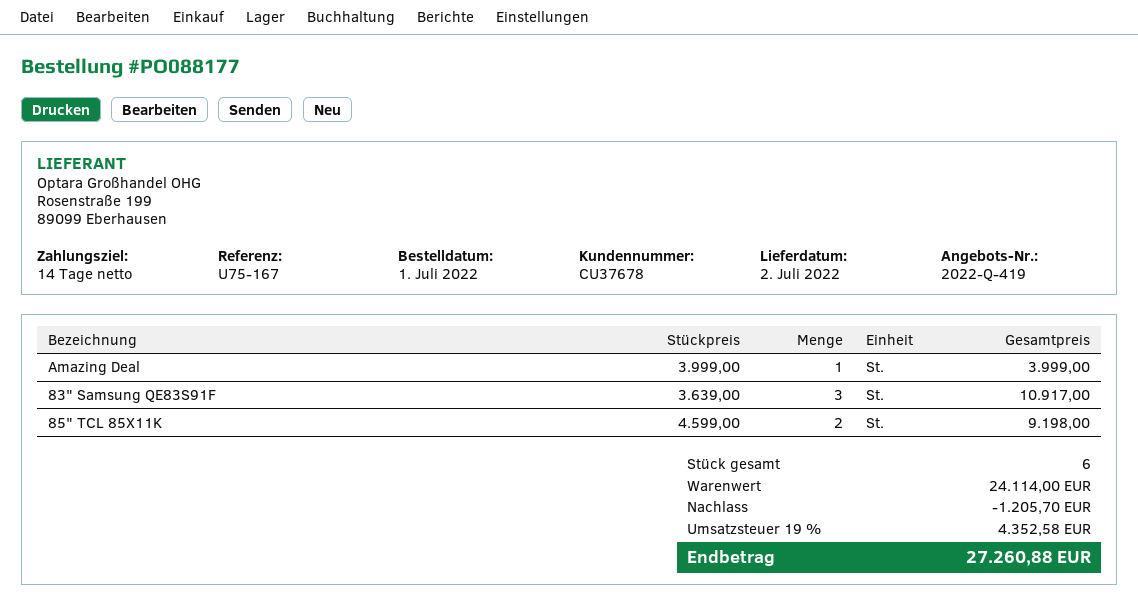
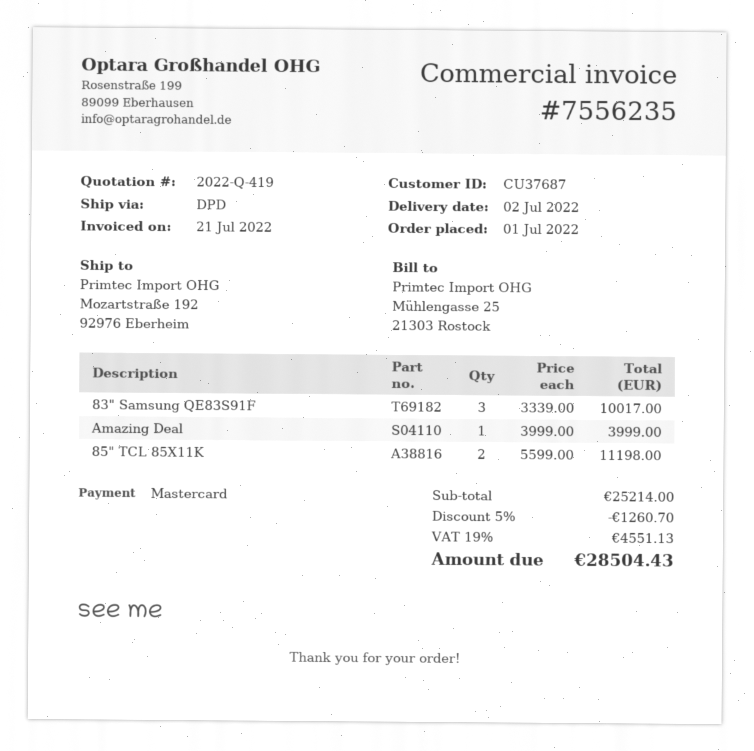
customer number: CU37678 -> CU37687
83" Samsung QE83S91F: 3 x 3639.00 = 10917.00 -> 3 x 3339.00 = 10017.00
85" TCL 85X11K: 2 x 4599.00 = 9198.00 -> 2 x 5599.00 = 11198.00
subtotal: 24114.00 -> 25214.00
discount: 1205.70 -> 1260.70
tax: 19% = 4352.58 -> 19% = 4551.13
total: 27260.88 -> 28504.43

